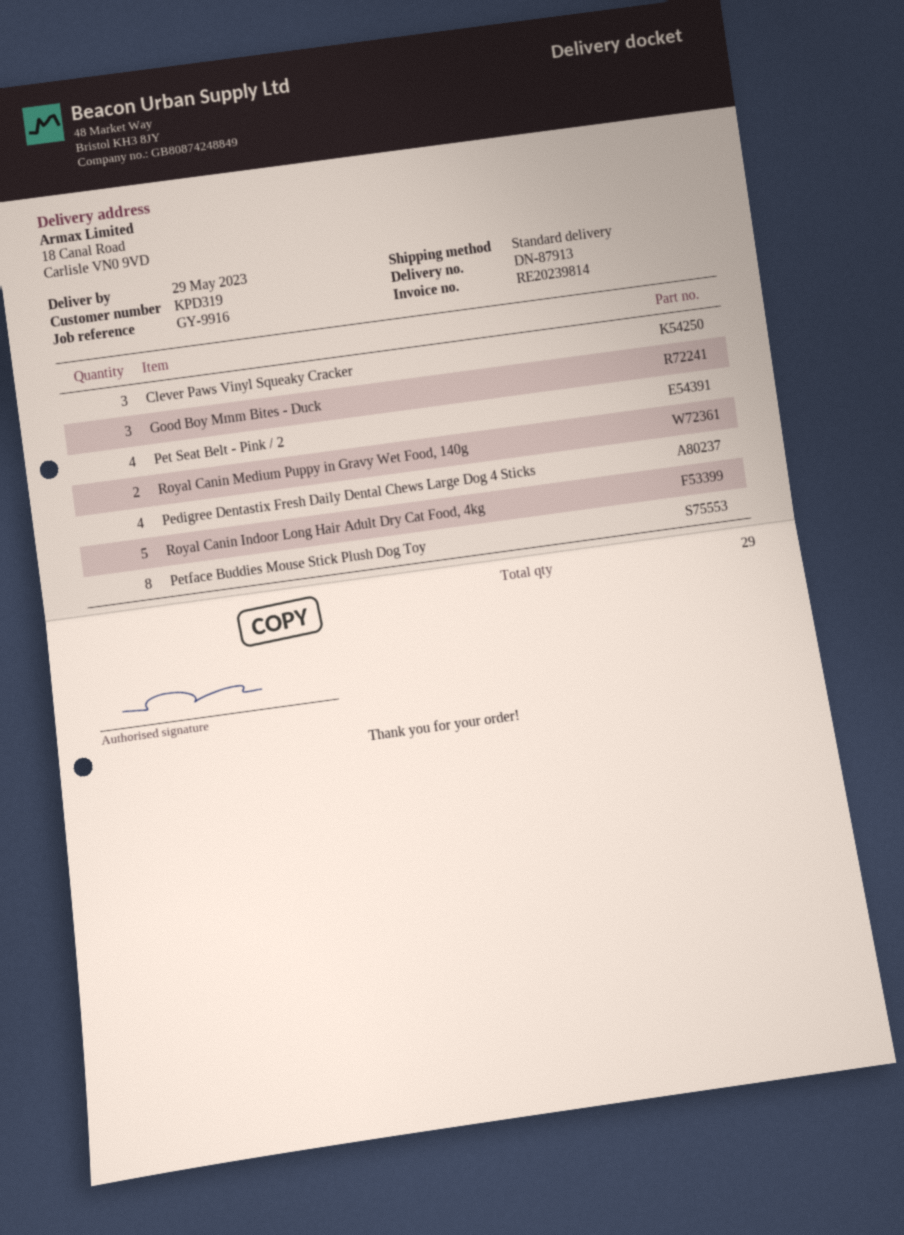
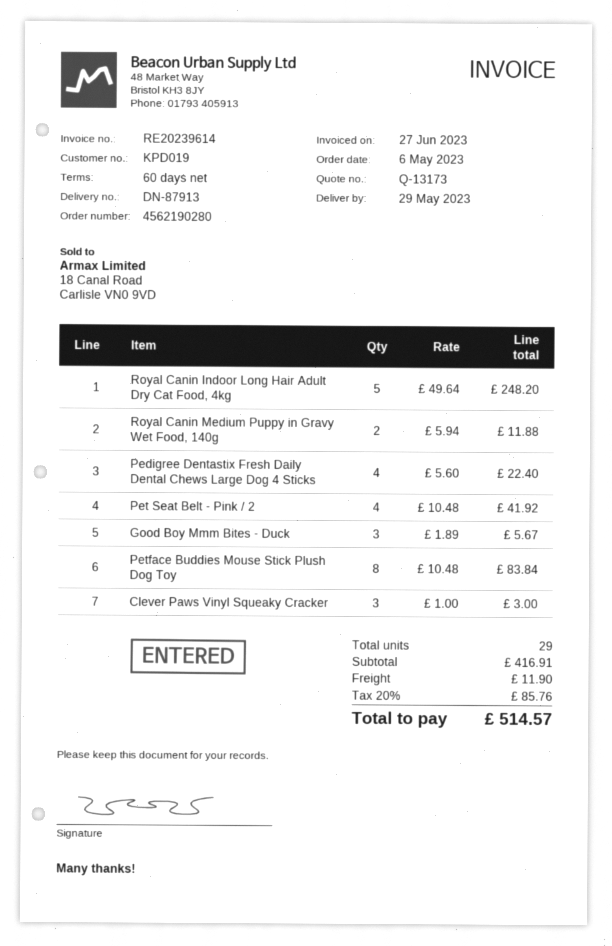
invoice number: RE20239814 -> RE20239614
customer number: KPD319 -> KPD019

